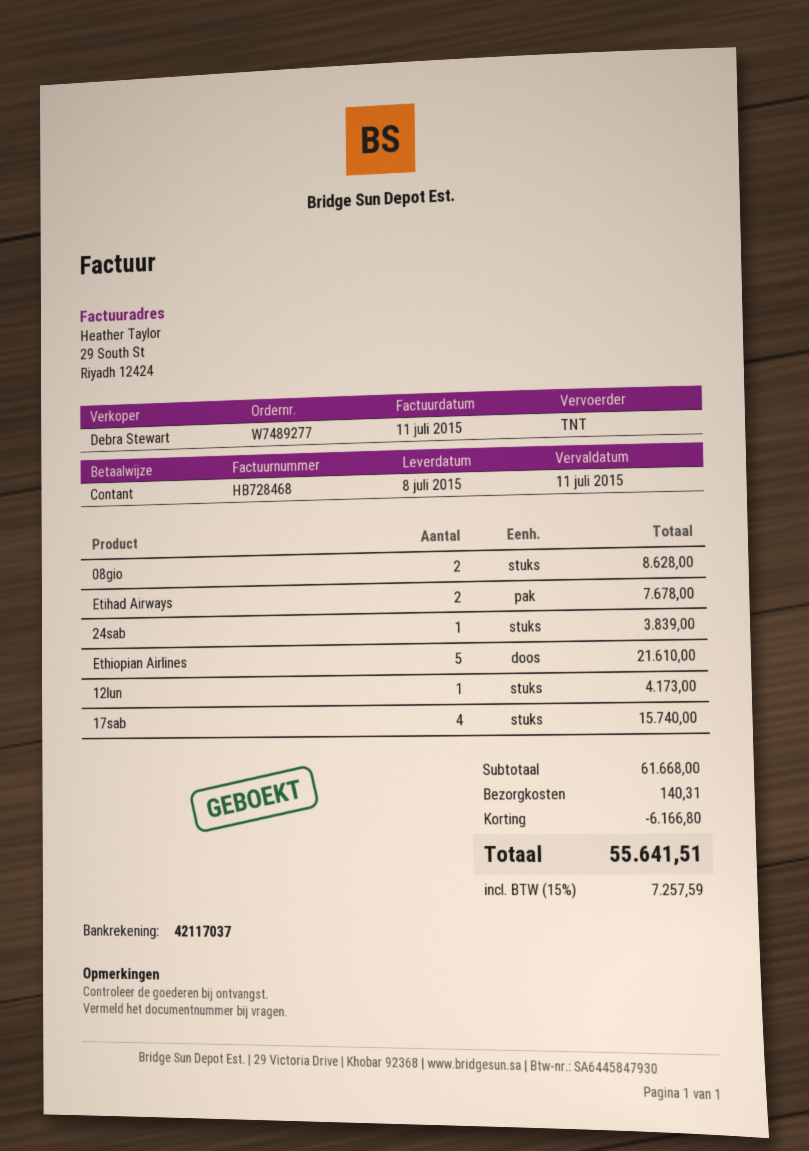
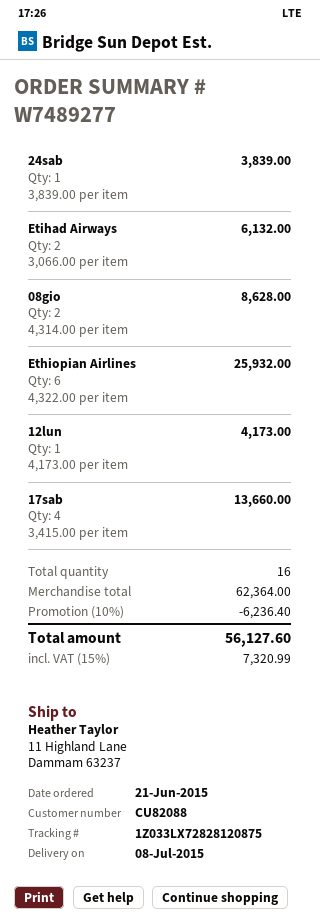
Etihad Airways: 2 for 7678.00 -> 2 for 6132.00
Ethiopian Airlines: 5 for 21610.00 -> 6 for 25932.00
17sab: 4 for 15740.00 -> 4 for 13660.00
subtotal: 61668.00 -> 62364.00
discount: 6166.80 -> 6236.40
shipping: 140.31 -> none
tax: 15% = 7257.59 -> 15% = 7320.99
total: 55641.51 -> 56127.60

